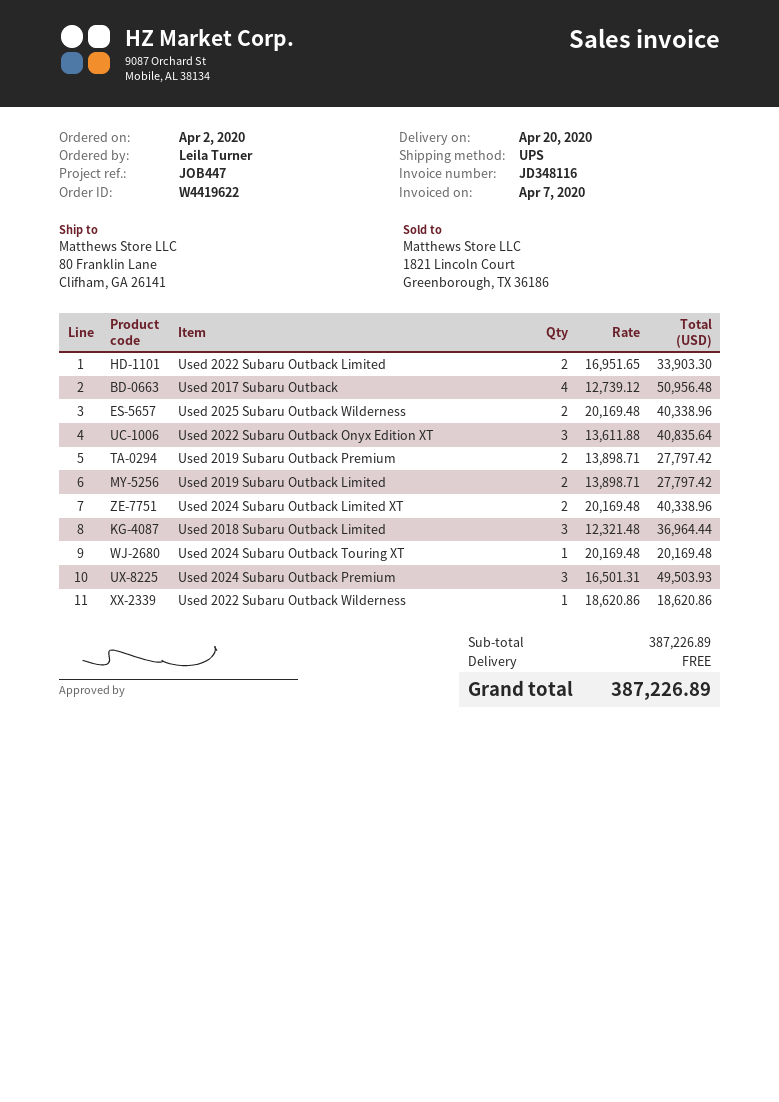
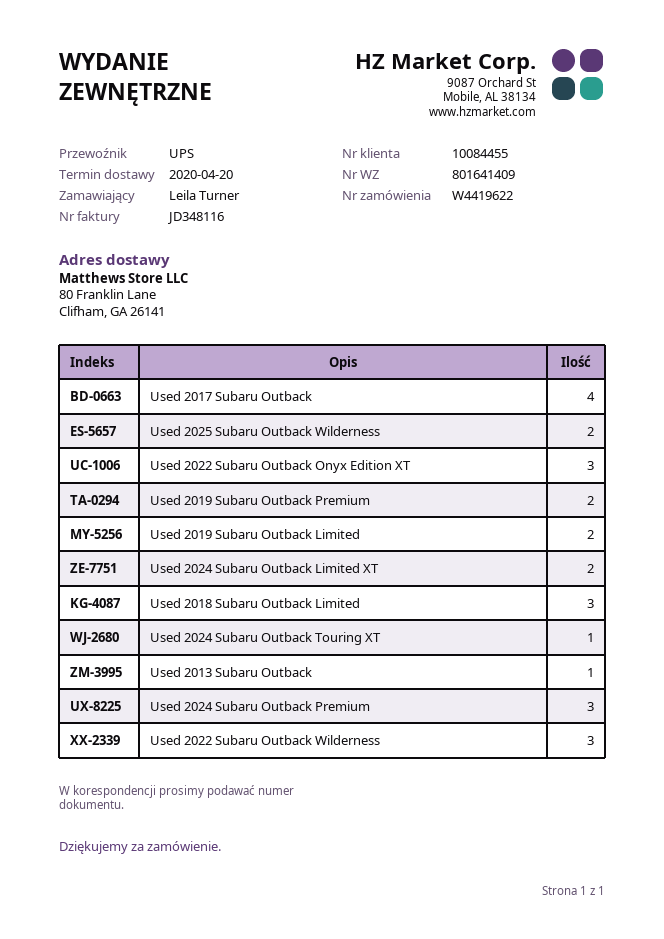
Used 2022 Subaru Outback Limited: 2 -> none
Used 2022 Subaru Outback Wilderness: 1 -> 3
Used 2013 Subaru Outback: none -> 1

